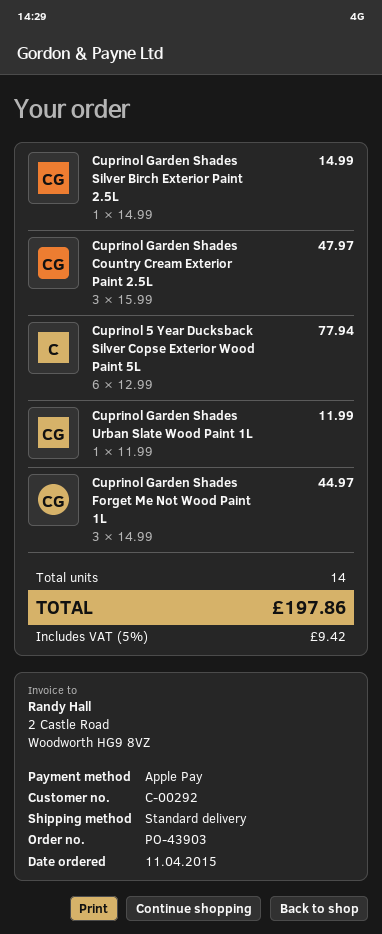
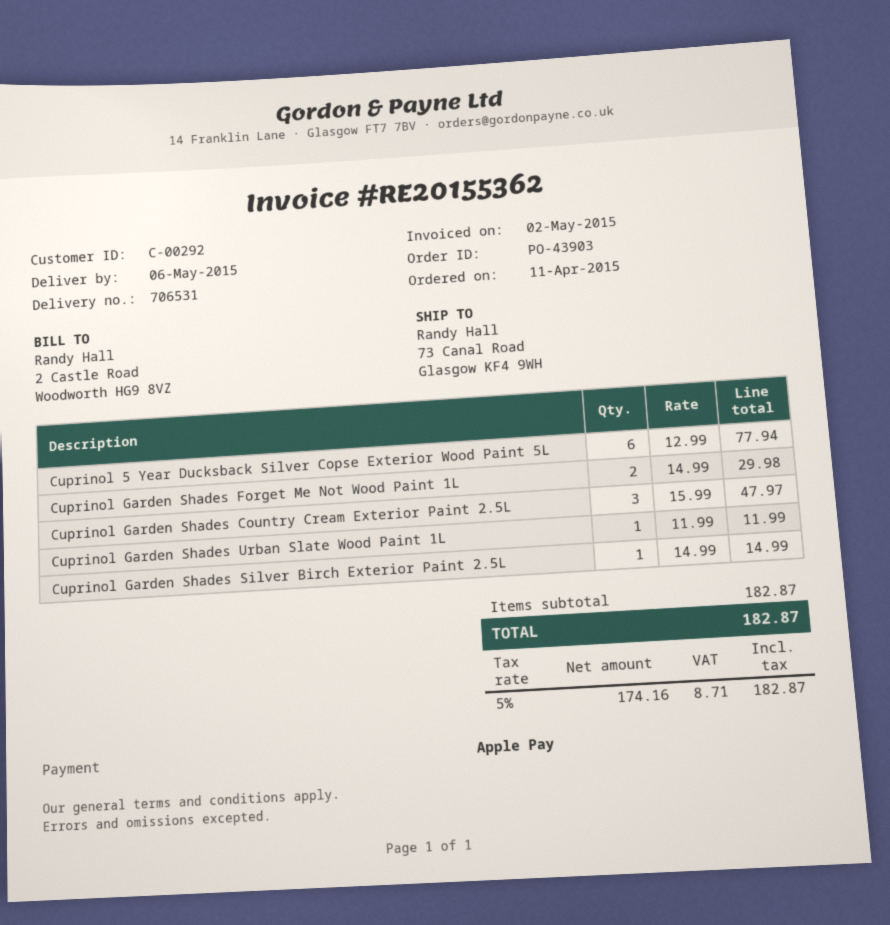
Cuprinol Garden Shades Forget Me Not Wood Paint 1L: 3 x 14.99 = 44.97 -> 2 x 14.99 = 29.98
tax: 5% = 9.42 -> 5% = 8.71
total: 197.86 -> 182.87

